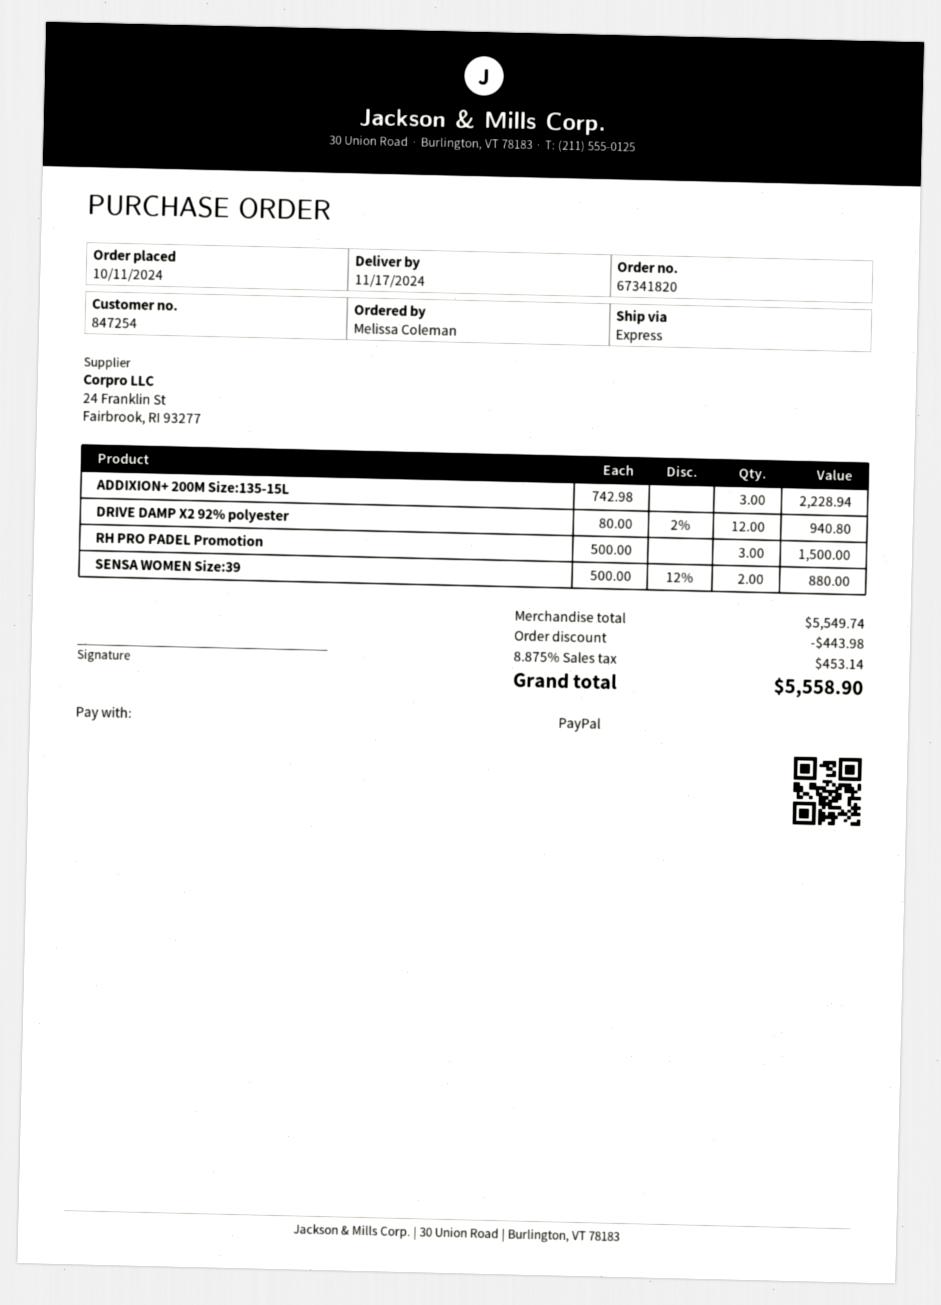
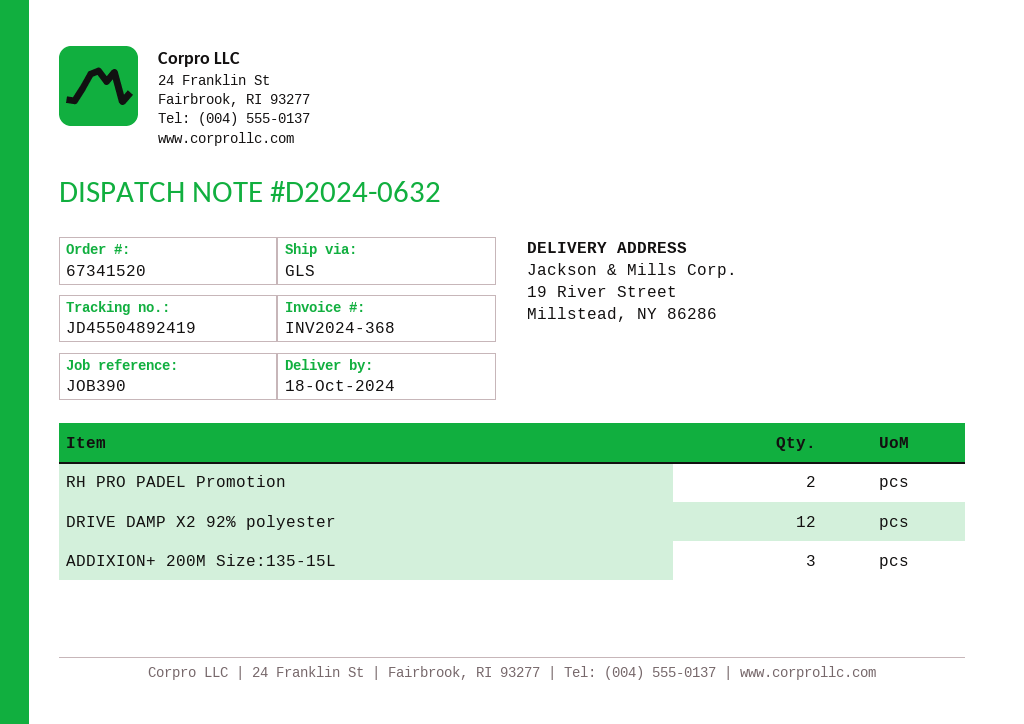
order number: 67341820 -> 67341520
delivery date: 2024-11-17 -> 2024-10-18
shipping method: express -> GLS
RH PRO PADEL Promotion: 3 -> 2
SENSA WOMEN Size:39: 2 -> none

